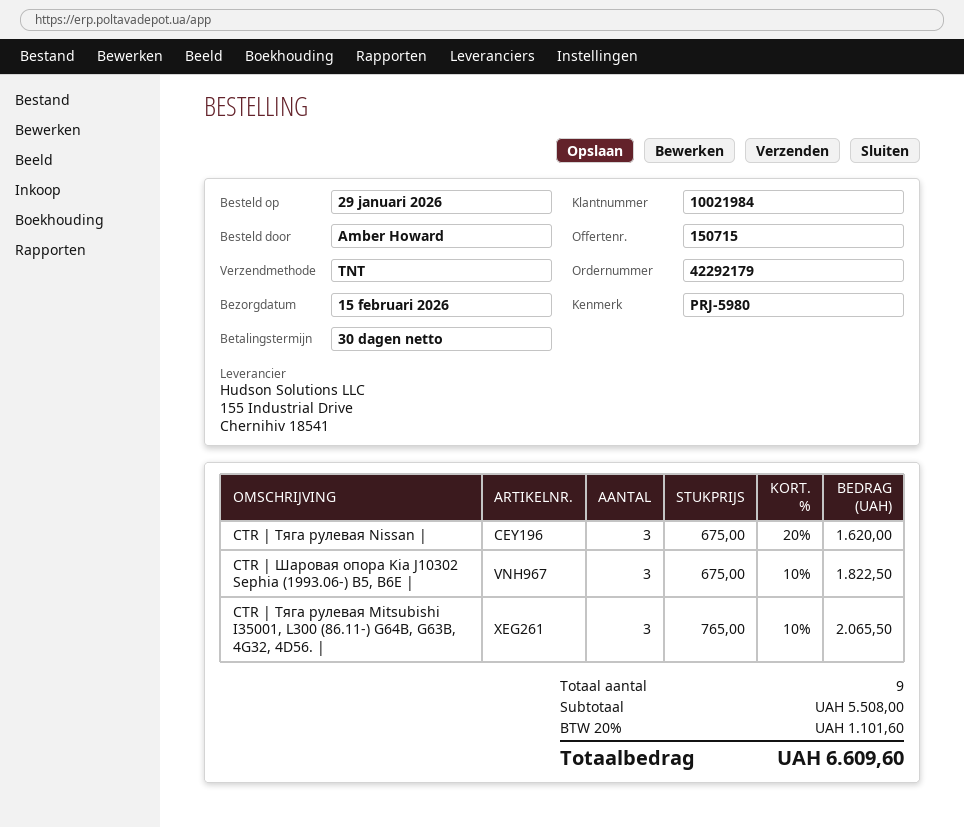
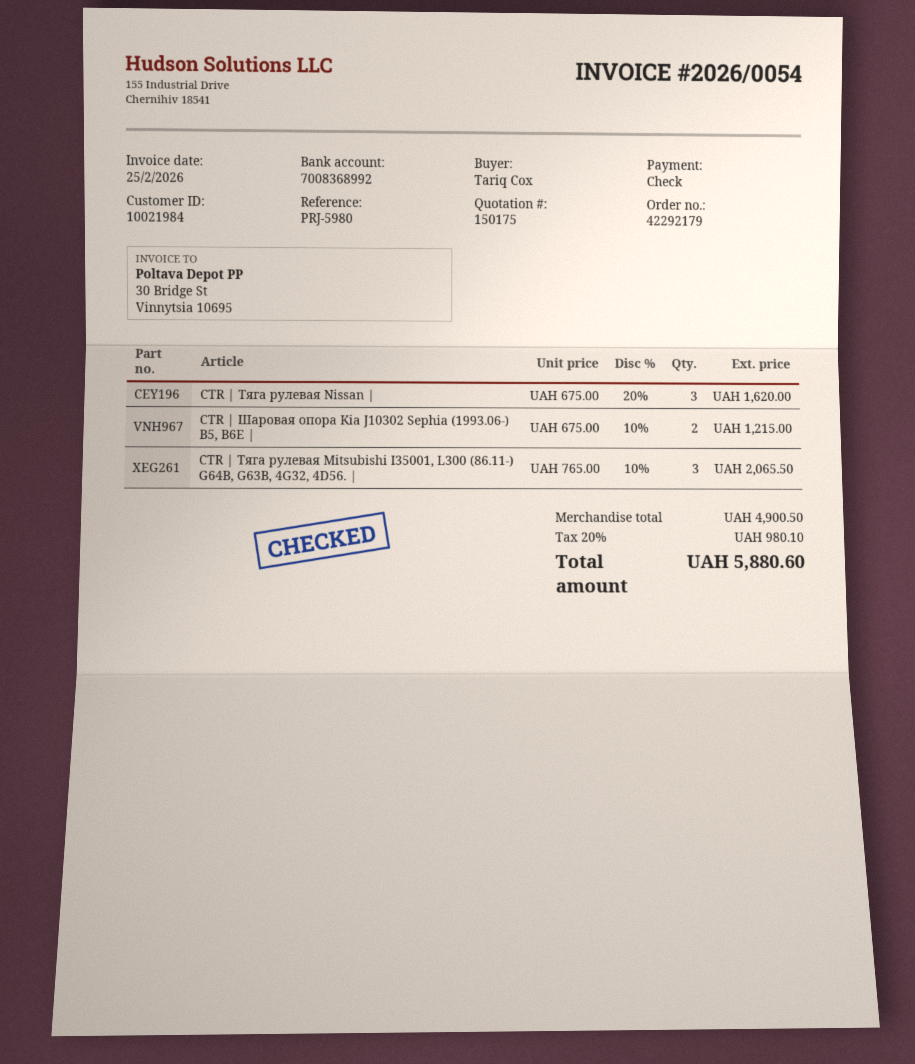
quote number: 150715 -> 150175
ordered by: Amber Howard -> Tariq Cox
CTR | Шаровая опора Kia J10302 Sephia (1993.06-) B5, B6E |: 3 x 675.00 - 10% = 1822.50 -> 2 x 675.00 - 10% = 1215.00
subtotal: 5508.00 -> 4900.50
tax: 20% = 1101.60 -> 20% = 980.10
total: 6609.60 -> 5880.60

